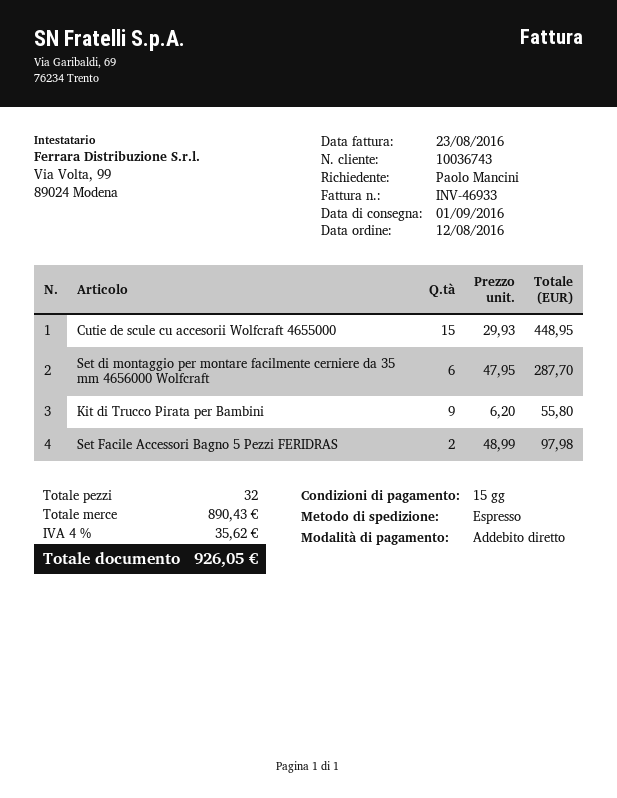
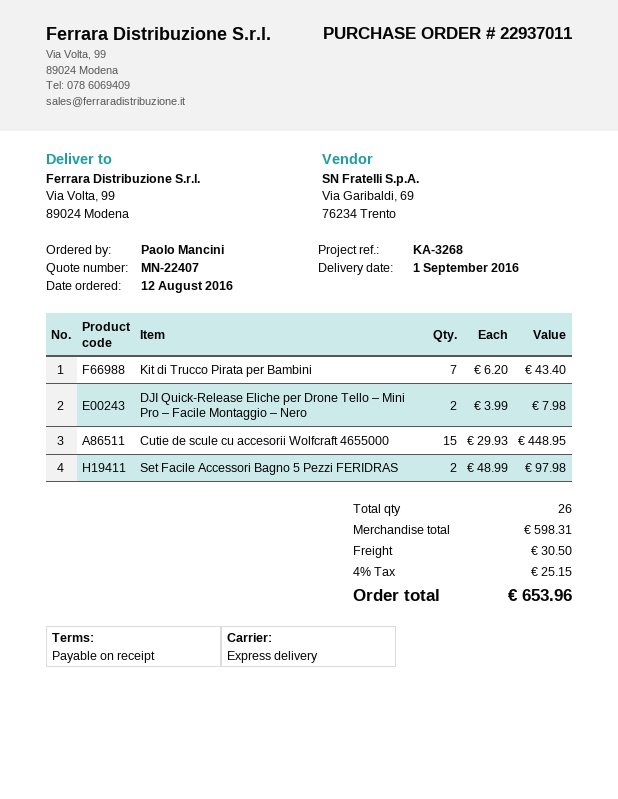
payment terms: 15 days -> on receipt
Set di montaggio per montare facilmente cerniere da 35 mm 4656000 Wolfcraft: 6 x 47.95 = 287.70 -> none
Kit di Trucco Pirata per Bambini: 9 x 6.20 = 55.80 -> 7 x 6.20 = 43.40
DJI Quick‑Release Eliche per Drone Tello – Mini Pro – Facile Montaggio – Nero: none -> 2 x 3.99 = 7.98
total quantity: 32 -> 26
subtotal: 890.43 -> 598.31
shipping: none -> 30.50
tax: 4% = 35.62 -> 4% = 25.15
total: 926.05 -> 653.96

